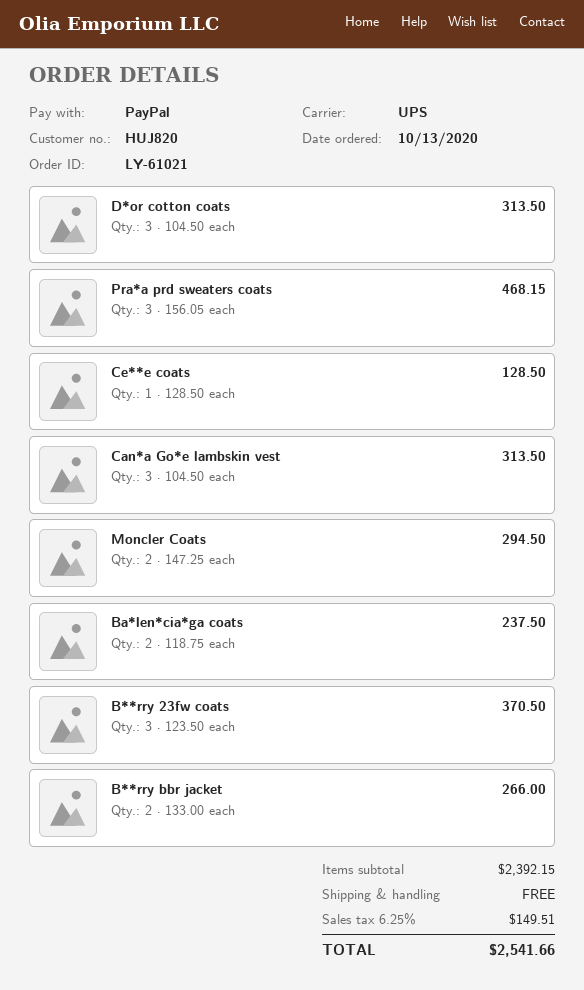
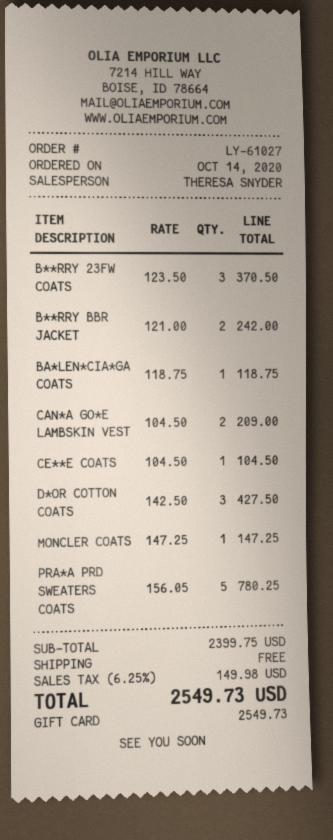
order number: LY-61021 -> LY-61027
order date: 2020-10-13 -> 2020-10-14
payment method: PayPal -> gift card
D*or cotton coats: 3 x 104.50 = 313.50 -> 3 x 142.50 = 427.50
Pra*a prd sweaters coats: 3 x 156.05 = 468.15 -> 5 x 156.05 = 780.25
Ce**e coats: 1 x 128.50 = 128.50 -> 1 x 104.50 = 104.50
Can*a Go*e lambskin vest: 3 x 104.50 = 313.50 -> 2 x 104.50 = 209.00
Moncler Coats: 2 x 147.25 = 294.50 -> 1 x 147.25 = 147.25
Ba*len*cia*ga coats: 2 x 118.75 = 237.50 -> 1 x 118.75 = 118.75
B**rry bbr jacket: 2 x 133.00 = 266.00 -> 2 x 121.00 = 242.00
subtotal: 2392.15 -> 2399.75
tax: 6.25% = 149.51 -> 6.25% = 149.98
total: 2541.66 -> 2549.73

